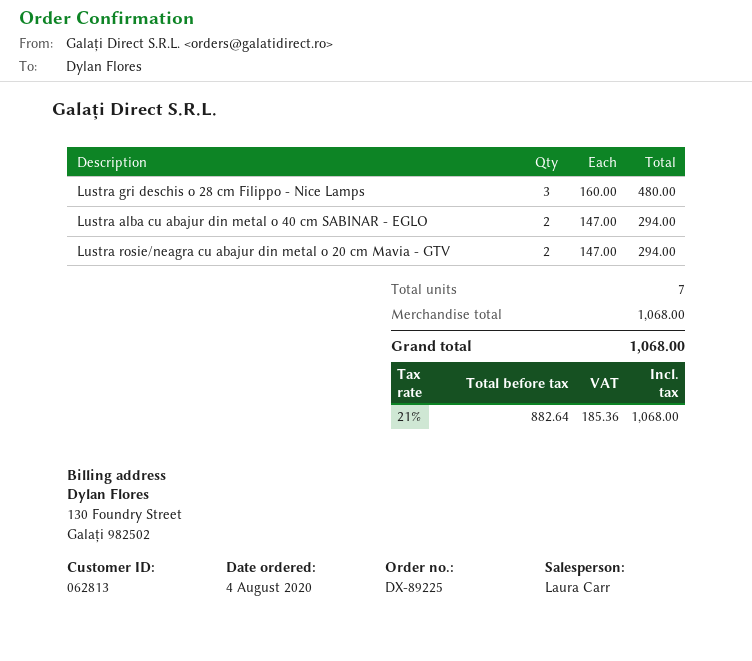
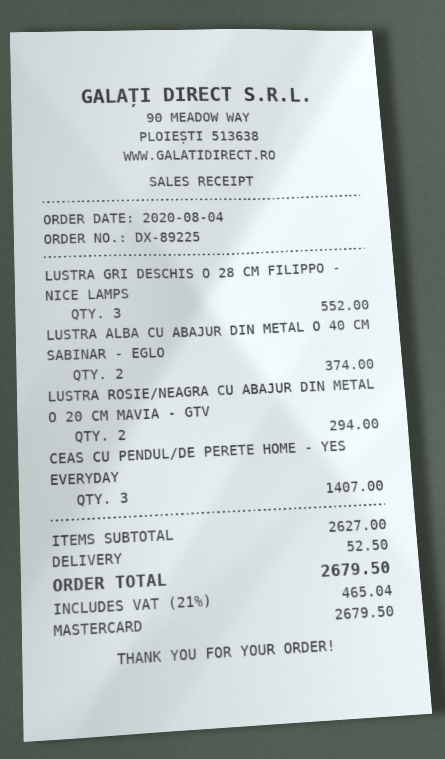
Lustra gri deschis o 28 cm Filippo - Nice Lamps: 3 for 480.00 -> 3 for 552.00
Lustra alba cu abajur din metal o 40 cm SABINAR - EGLO: 2 for 294.00 -> 2 for 374.00
CEAS CU PENDUL/DE PERETE HOME - YES EVERYDAY: none -> 3 for 1407.00
subtotal: 1068.00 -> 2627.00
shipping: none -> 52.50
tax: 21% = 185.36 -> 21% = 465.04
total: 1068.00 -> 2679.50

